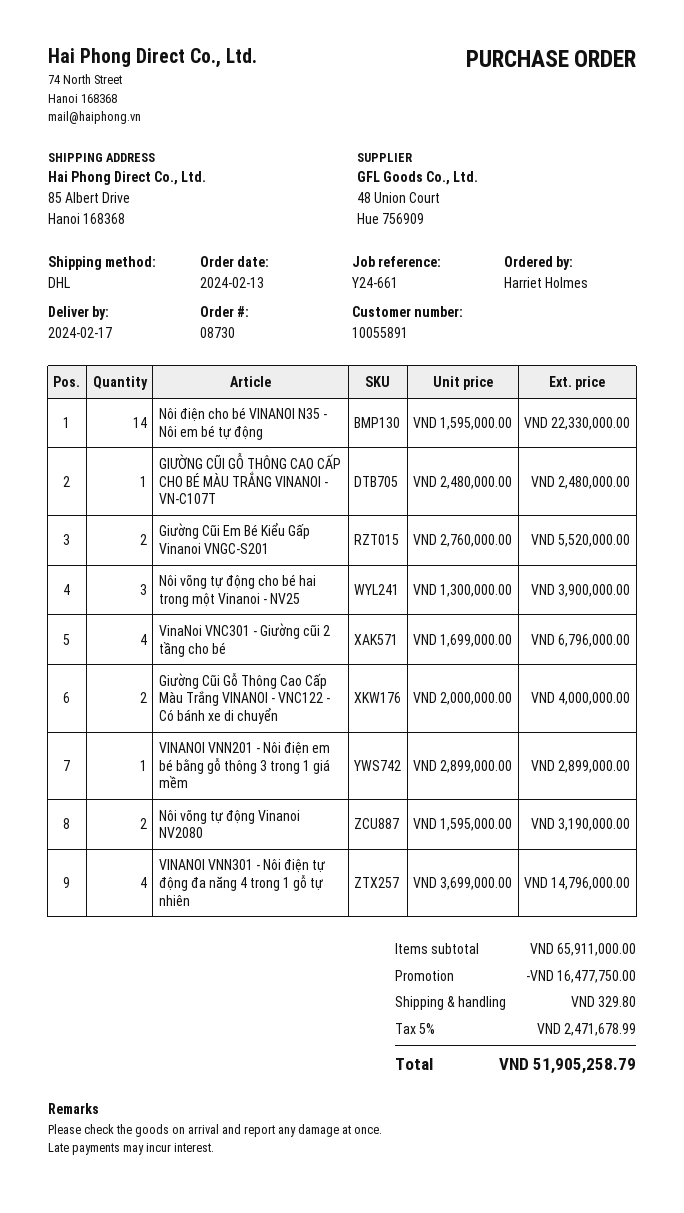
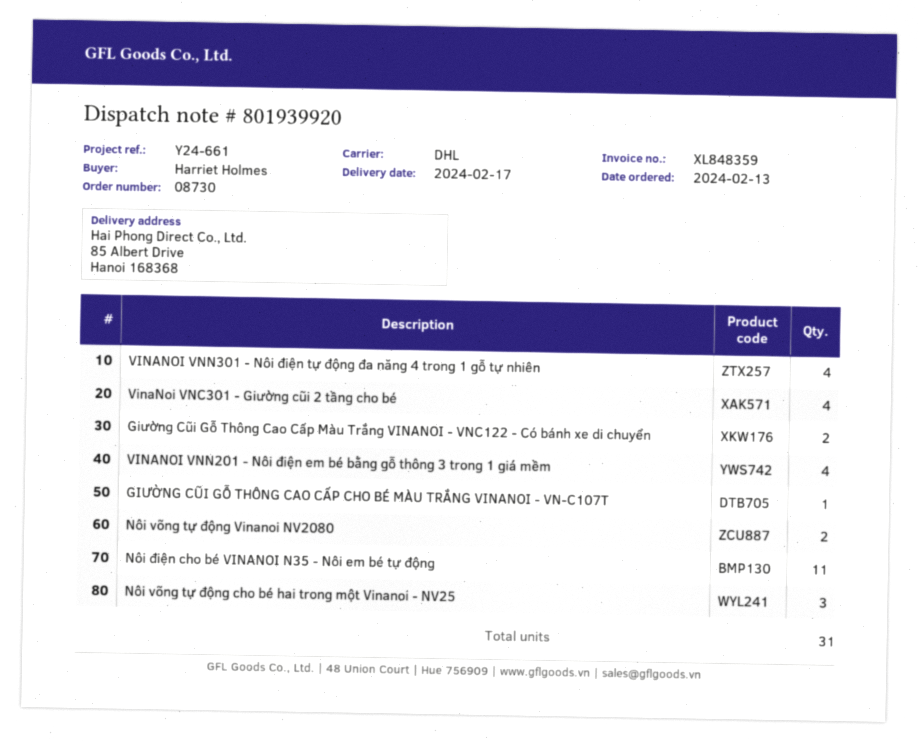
Nôi điện cho bé VINANOI N35 - Nôi em bé tự động: 14 -> 11
Giường Cũi Em Bé Kiểu Gấp Vinanoi VNGC-S201: 2 -> none
VINANOI VNN201 - Nôi điện em bé bằng gỗ thông 3 trong 1 giá mềm: 1 -> 4

